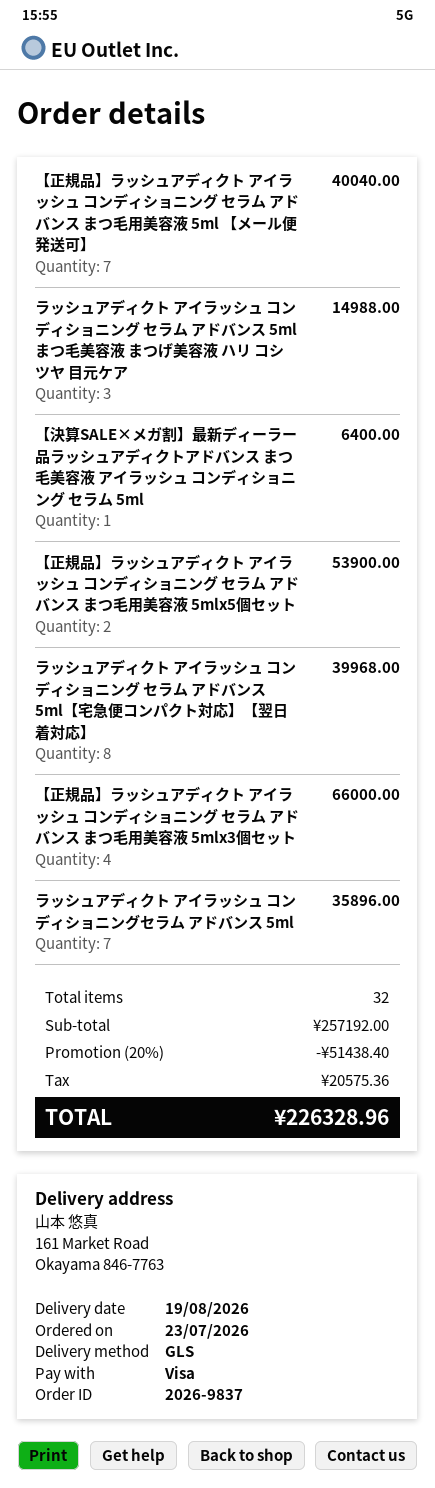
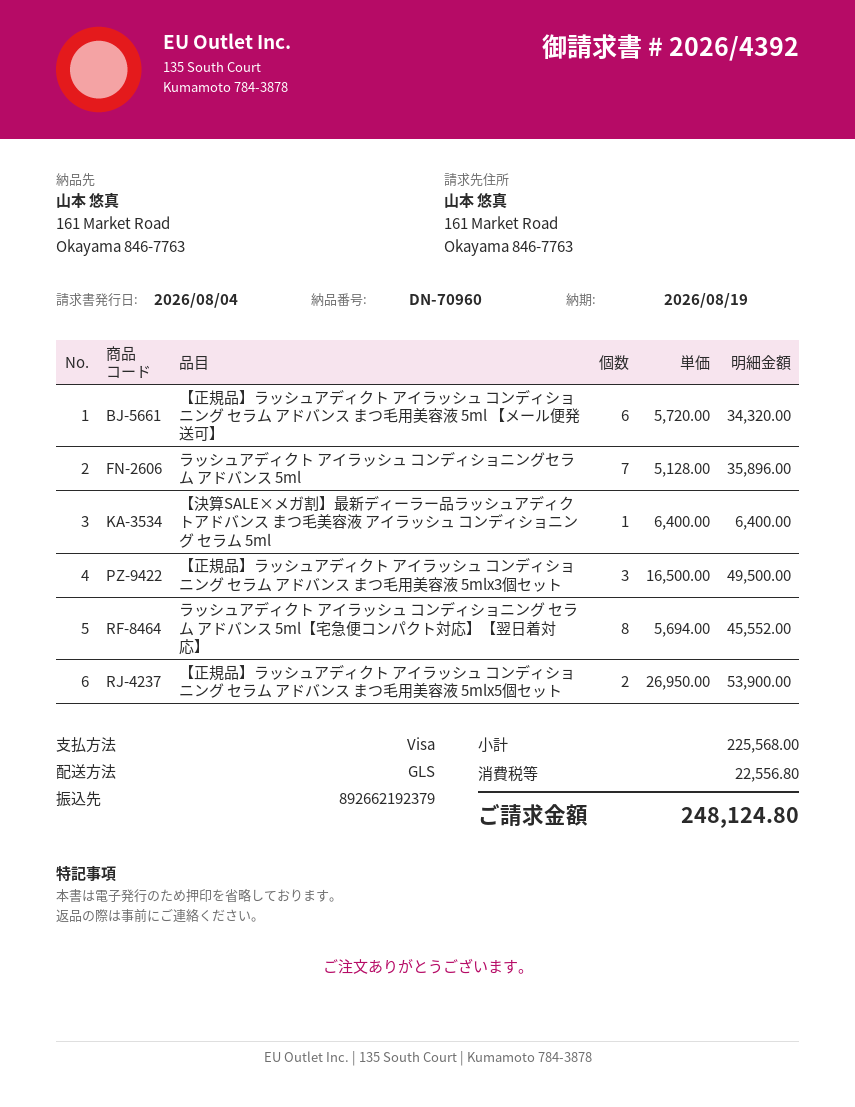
【正規品】ラッシュアディクト アイラッシュ コンディショニング セラム アドバンス まつ毛用美容液 5ml 【メール便発送可】: 7 for 40040.00 -> 6 for 34320.00
ラッシュアディクト アイラッシュ コンディショニング セラム アドバンス 5ml まつ毛美容液 まつげ美容液 ハリ コシ ツヤ 目元ケア: 3 for 14988.00 -> none
ラッシュアディクト アイラッシュ コンディショニング セラム アドバンス 5ml【宅急便コンパクト対応】【翌日着対応】: 8 for 39968.00 -> 8 for 45552.00
【正規品】ラッシュアディクト アイラッシュ コンディショニング セラム アドバンス まつ毛用美容液 5mlx3個セット: 4 for 66000.00 -> 3 for 49500.00
subtotal: 257192.00 -> 225568.00
discount: 20% = 51438.40 -> none
tax: 20575.36 -> 22556.80
total: 226328.96 -> 248124.80

